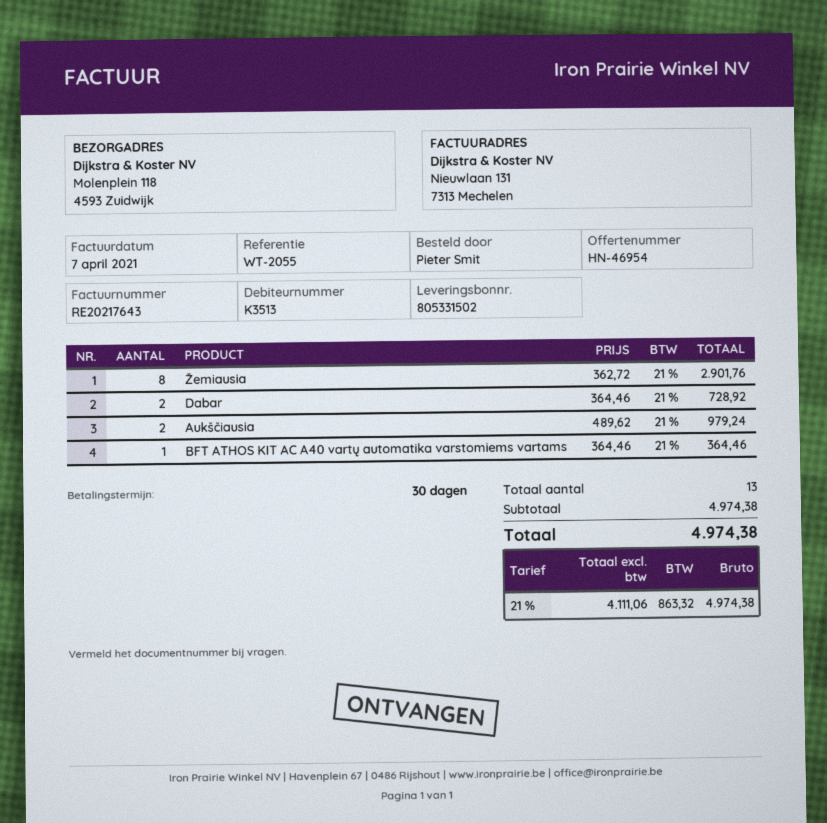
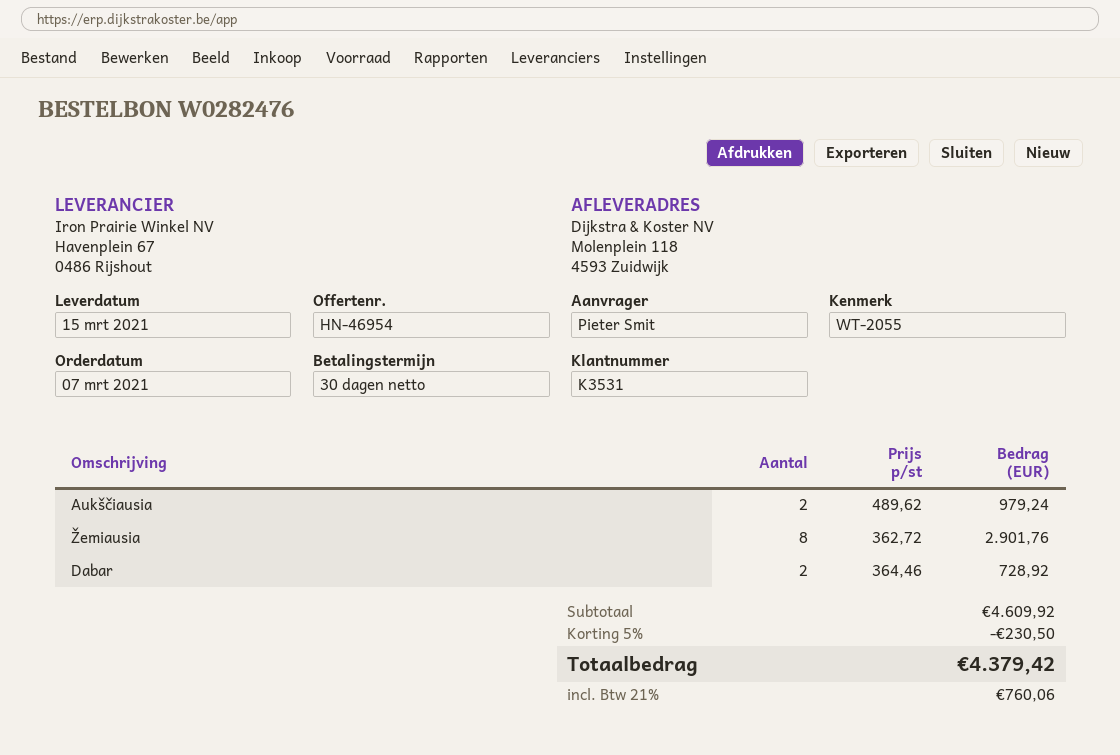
customer number: K3513 -> K3531
BFT ATHOS KIT AC A40 vartų automatika varstomiems vartams: 1 x 364.46 = 364.46 -> none
subtotal: 4974.38 -> 4609.92
discount: none -> 5% = 230.50
tax: 21% = 863.32 -> 21% = 760.06
total: 4974.38 -> 4379.42

